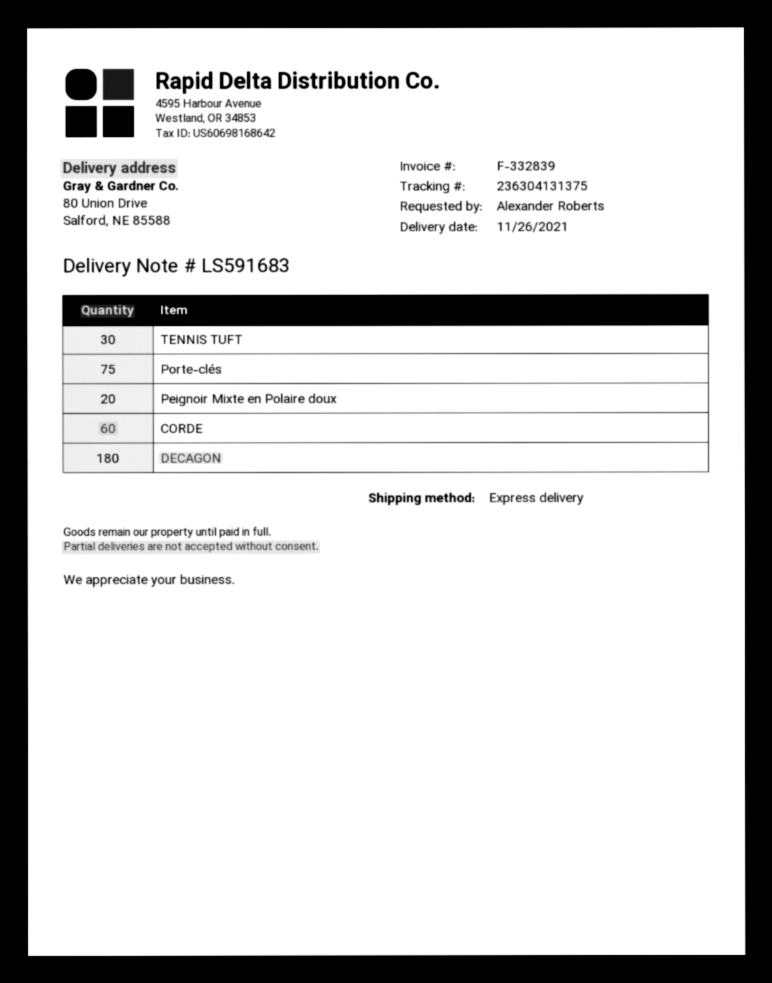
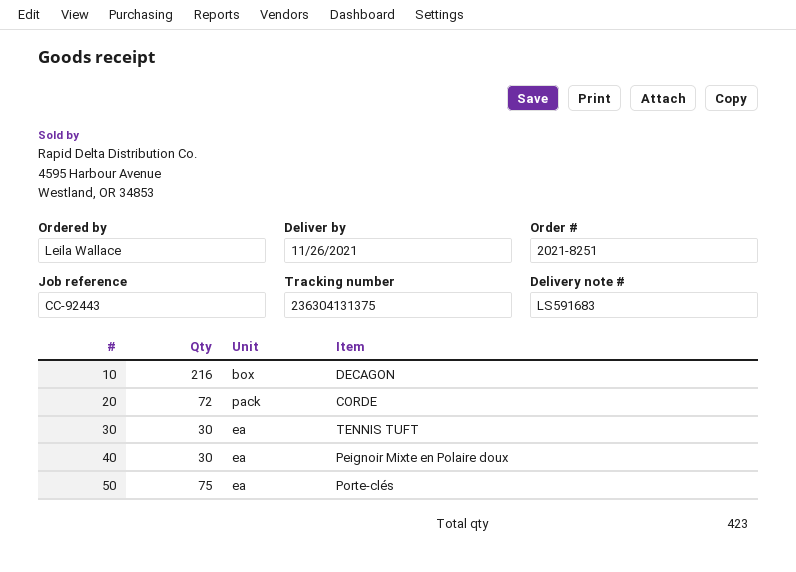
ordered by: Alexander Roberts -> Leila Wallace
Peignoir Mixte en Polaire doux: 20 -> 30
CORDE: 60 -> 72
DECAGON: 180 -> 216

